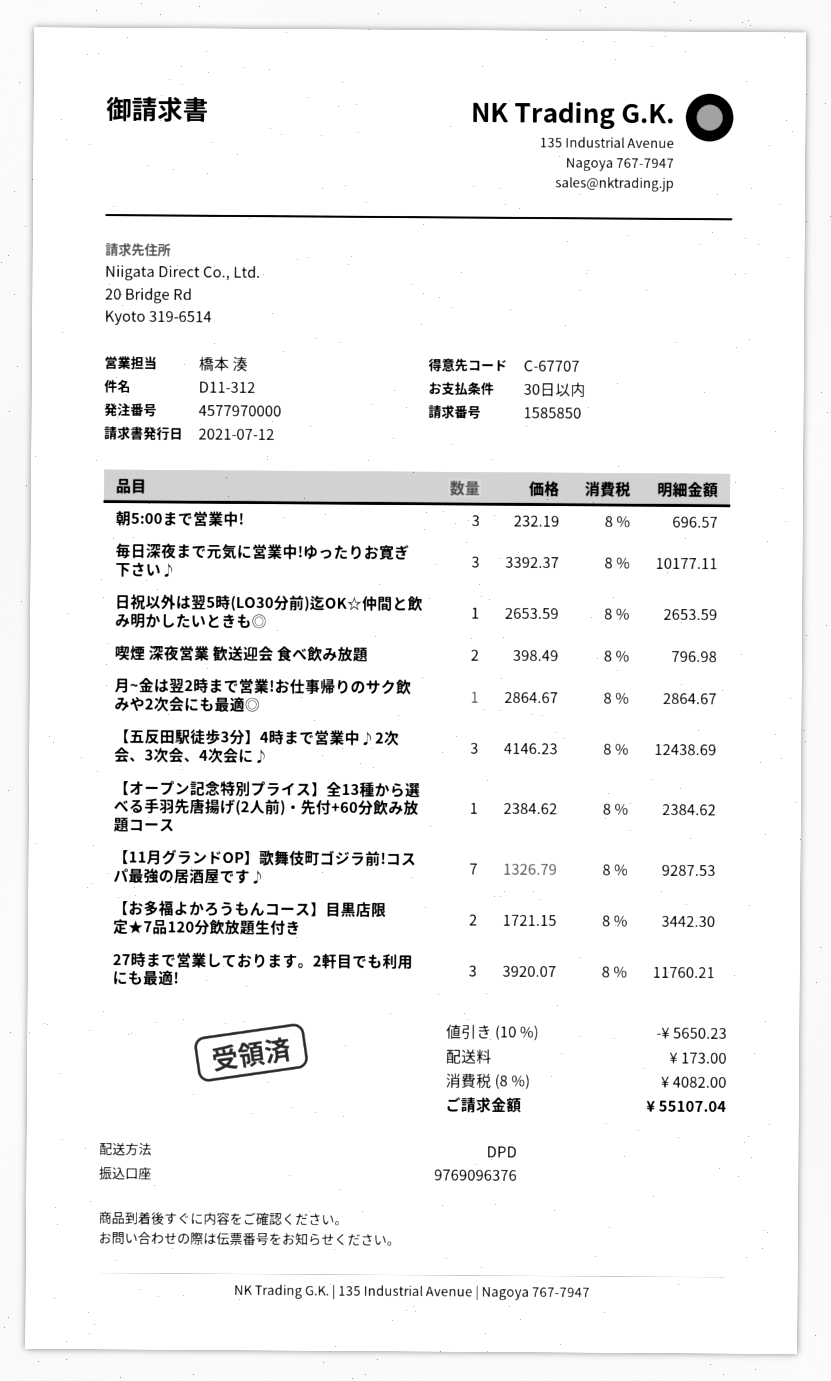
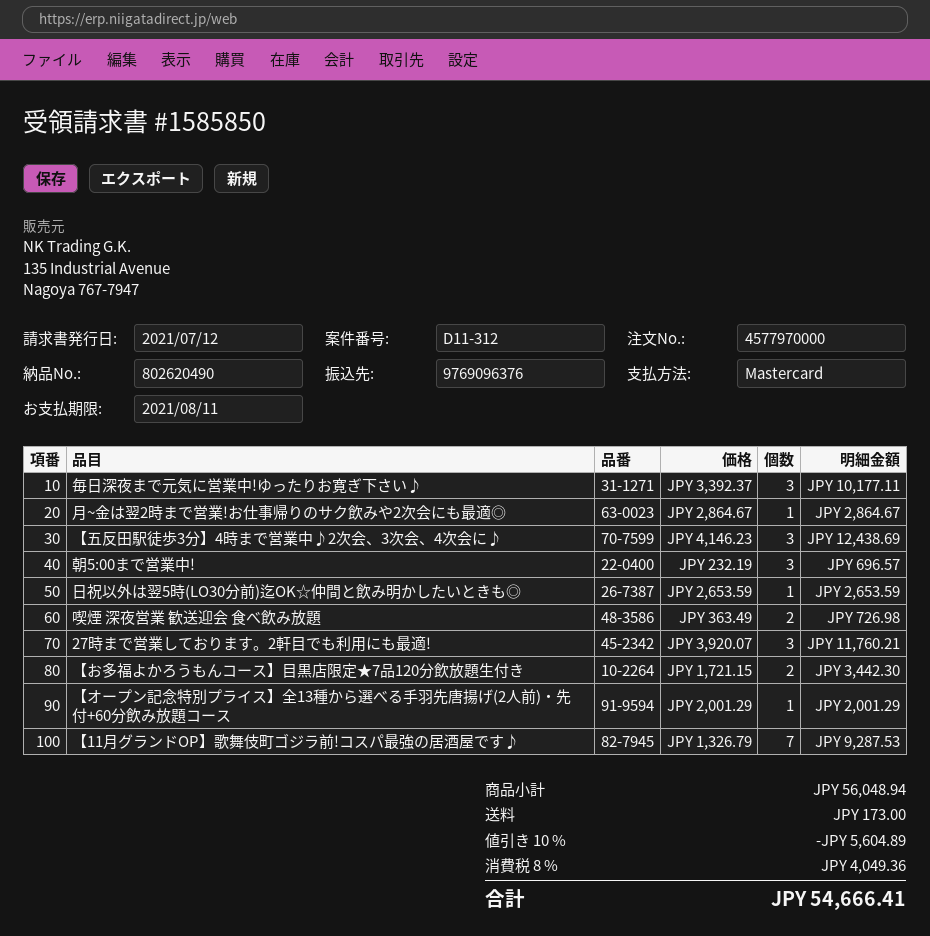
喫煙 深夜営業 歓送迎会 食べ飲み放題: 2 x 398.49 = 796.98 -> 2 x 363.49 = 726.98
【オープン記念特別プライス】全13種から選べる手羽先唐揚げ(2人前)・先付+60分飲み放題コース: 1 x 2384.62 = 2384.62 -> 1 x 2001.29 = 2001.29
discount: 10% = 5650.23 -> 10% = 5604.89
tax: 8% = 4082.00 -> 8% = 4049.36
total: 55107.04 -> 54666.41

